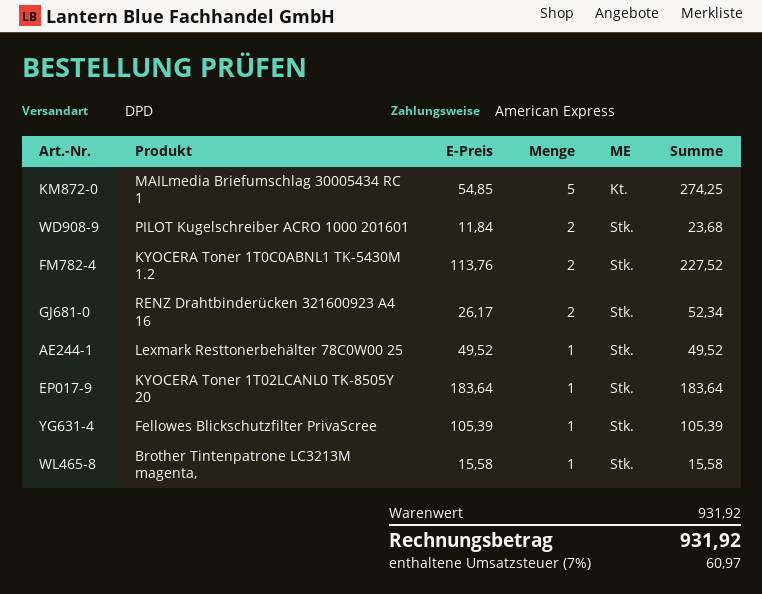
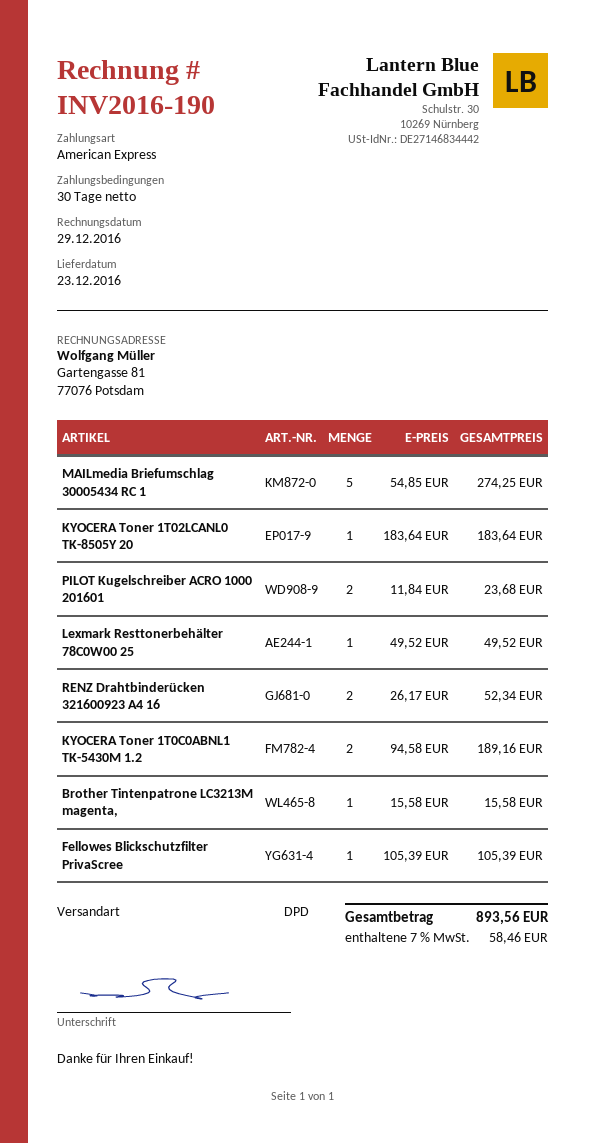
KYOCERA Toner 1T0C0ABNL1 TK-5430M 1.2: 2 x 113.76 = 227.52 -> 2 x 94.58 = 189.16
tax: 7% = 60.97 -> 7% = 58.46
total: 931.92 -> 893.56

